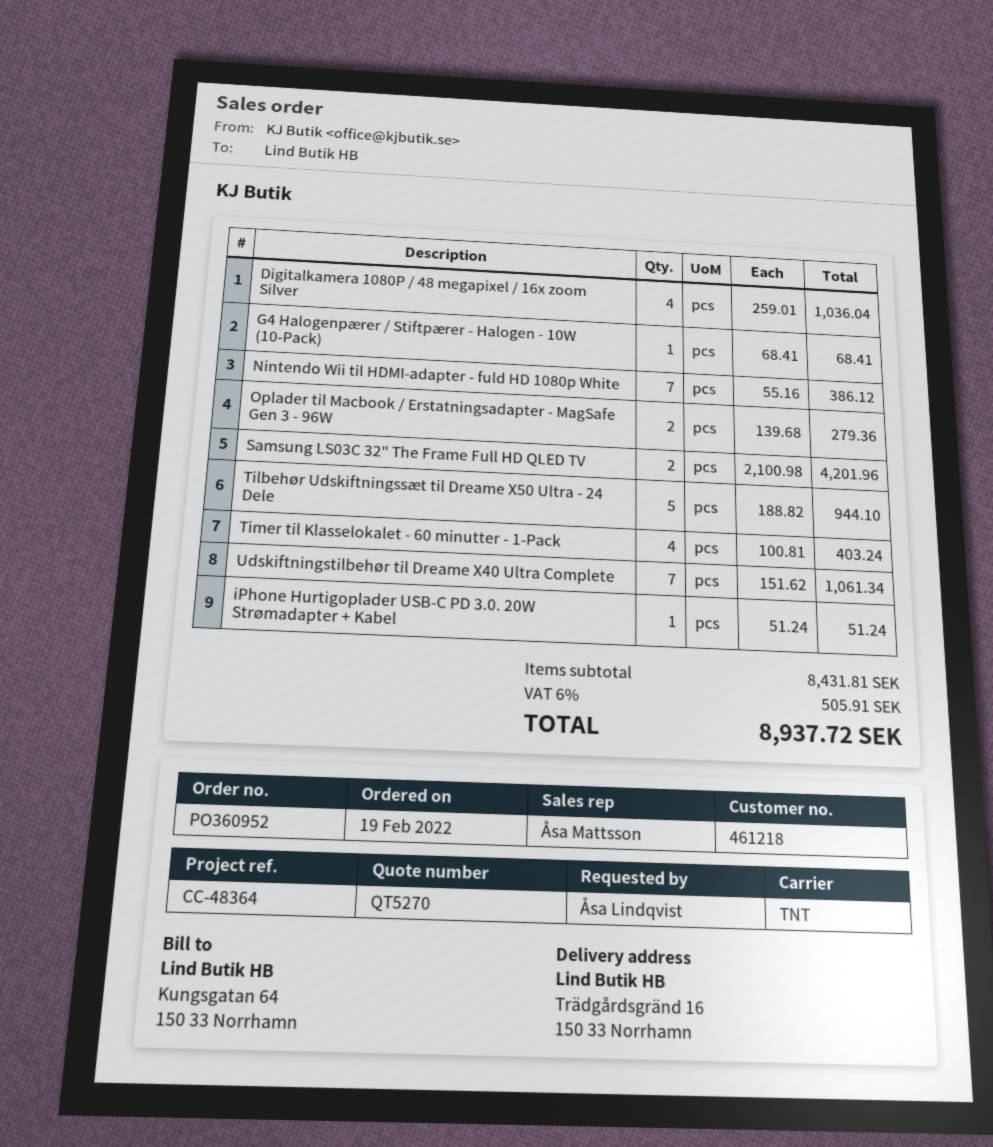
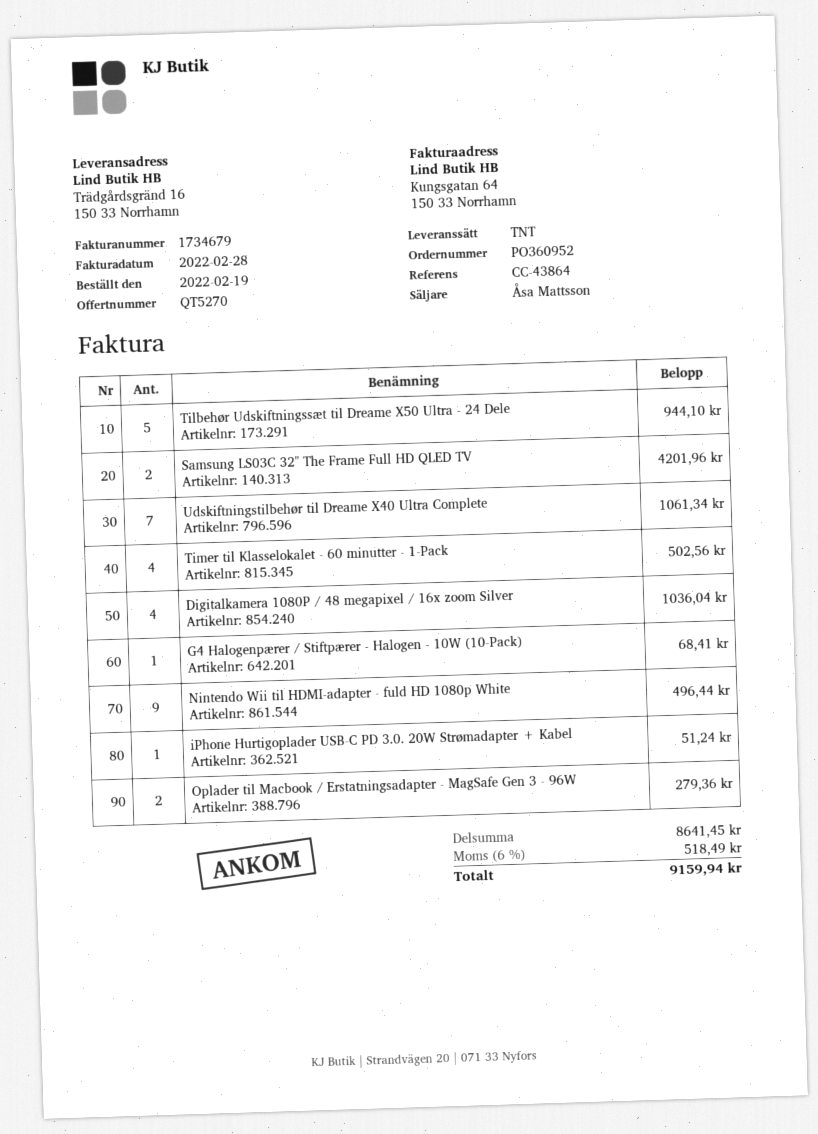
reference: CC-48364 -> CC-43864
Nintendo Wii til HDMI-adapter - fuld HD 1080p White: 7 for 386.12 -> 9 for 496.44
Timer til Klasselokalet - 60 minutter - 1-Pack: 4 for 403.24 -> 4 for 502.56
subtotal: 8431.81 -> 8641.45
tax: 6% = 505.91 -> 6% = 518.49
total: 8937.72 -> 9159.94

